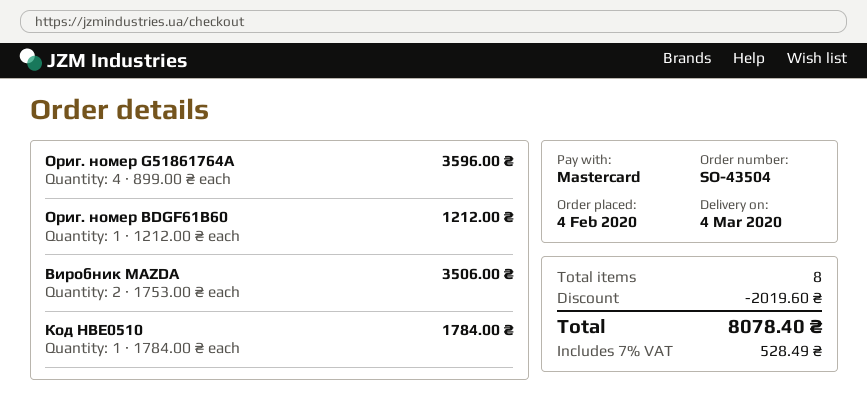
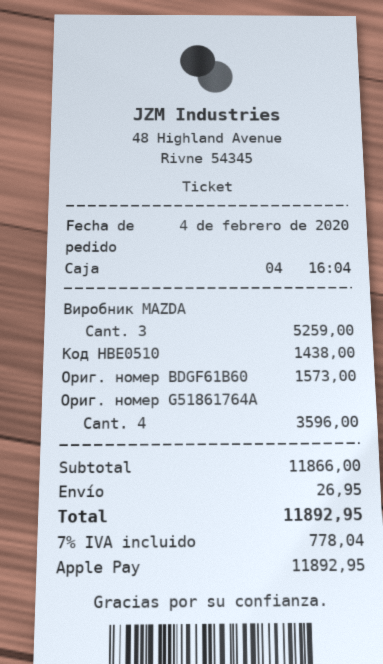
payment method: Mastercard -> Apple Pay
Ориг. номер BDGF61B60: 1 for 1212.00 -> 1 for 1573.00
Виробник MAZDA: 2 for 3506.00 -> 3 for 5259.00
Код HBE0510: 1 for 1784.00 -> 1 for 1438.00
discount: 2019.60 -> none
shipping: none -> 26.95
tax: 7% = 528.49 -> 7% = 778.04
total: 8078.40 -> 11892.95

